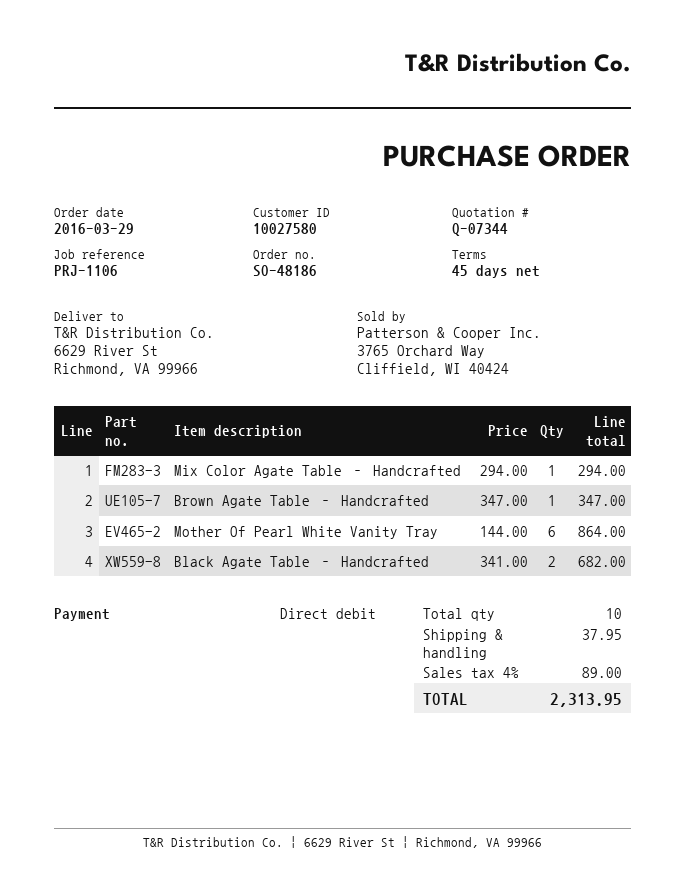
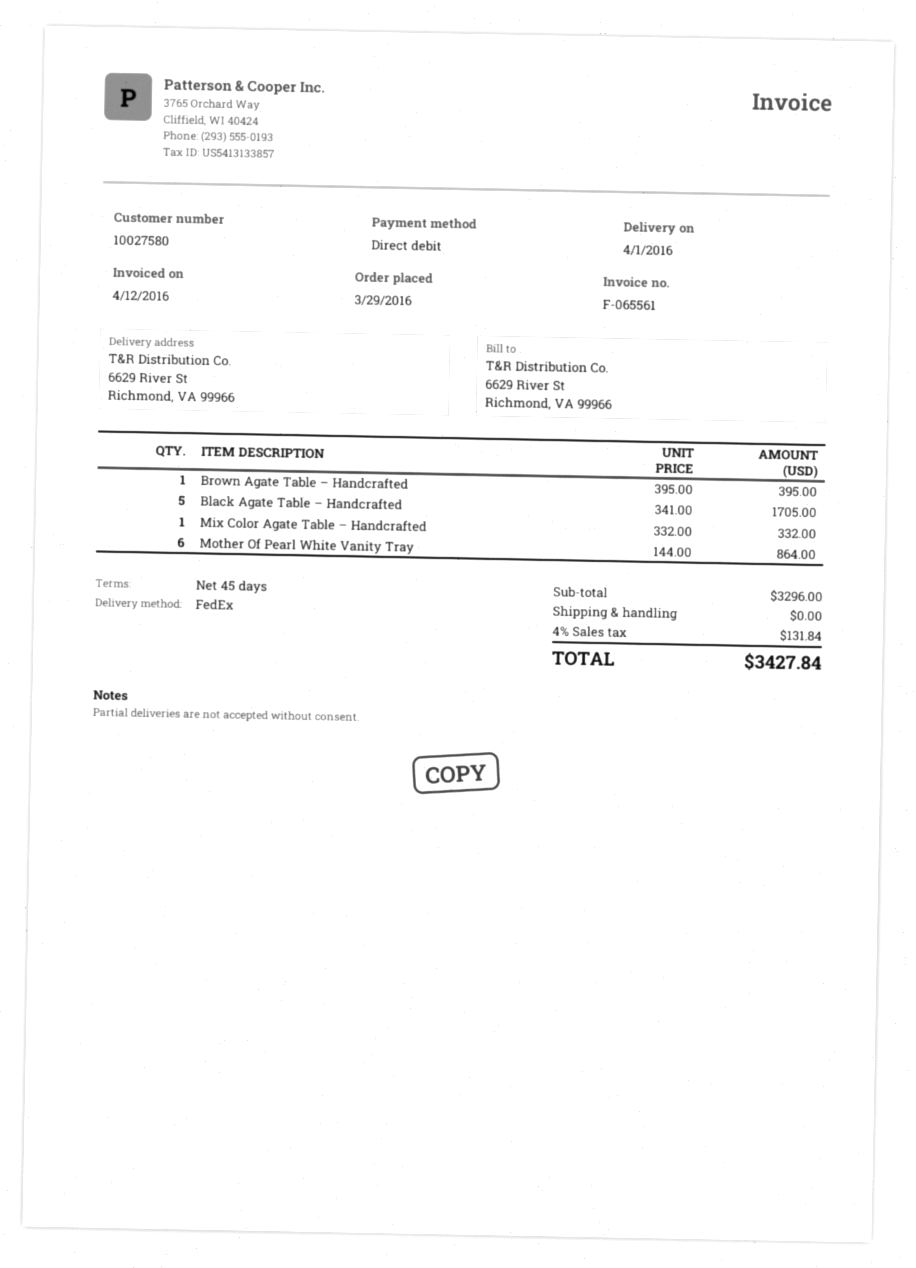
Mix Color Agate Table – Handcrafted: 1 x 294.00 = 294.00 -> 1 x 332.00 = 332.00
Brown Agate Table – Handcrafted: 1 x 347.00 = 347.00 -> 1 x 395.00 = 395.00
Black Agate Table – Handcrafted: 2 x 341.00 = 682.00 -> 5 x 341.00 = 1705.00
shipping: 37.95 -> 0.00
tax: 4% = 89.00 -> 4% = 131.84
total: 2313.95 -> 3427.84

